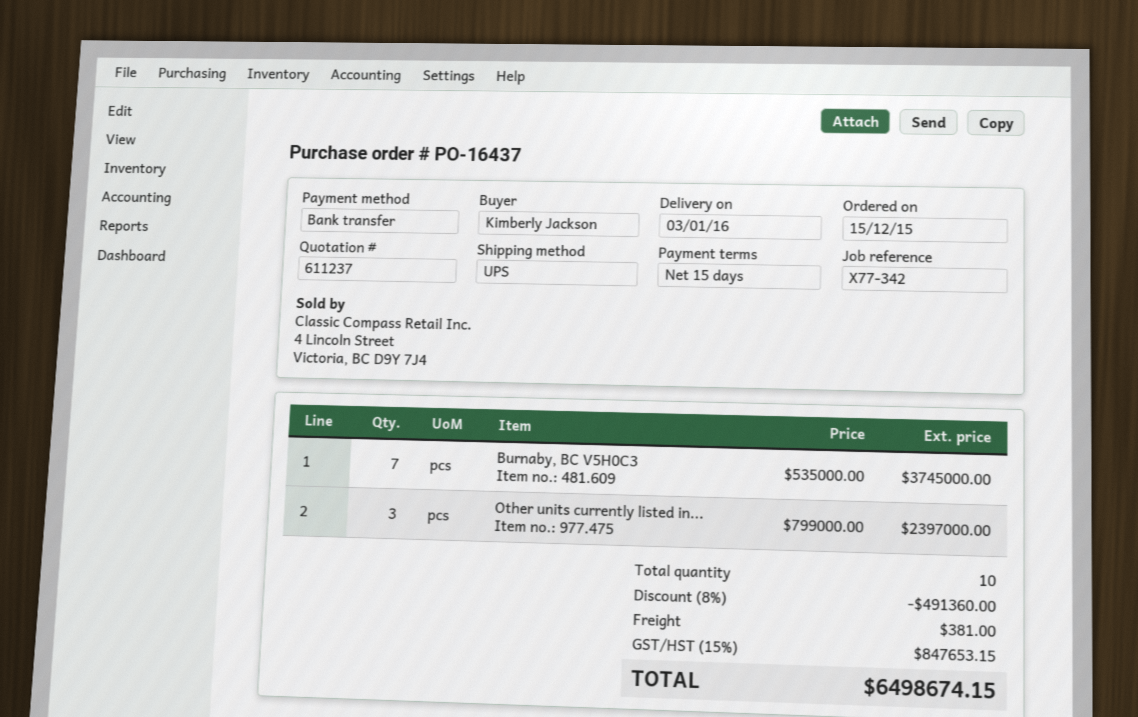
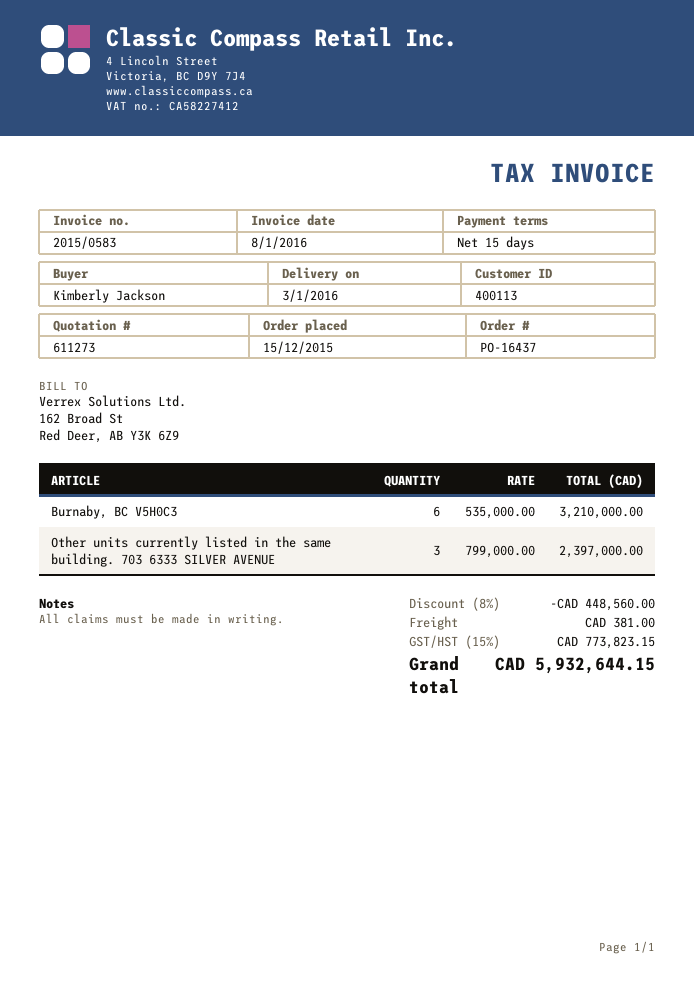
quote number: 611237 -> 611273
Burnaby, BC V5H0C3: 7 x 535000.00 = 3745000.00 -> 6 x 535000.00 = 3210000.00
discount: 8% = 491360.00 -> 8% = 448560.00
tax: 15% = 847653.15 -> 15% = 773823.15
total: 6498674.15 -> 5932644.15

